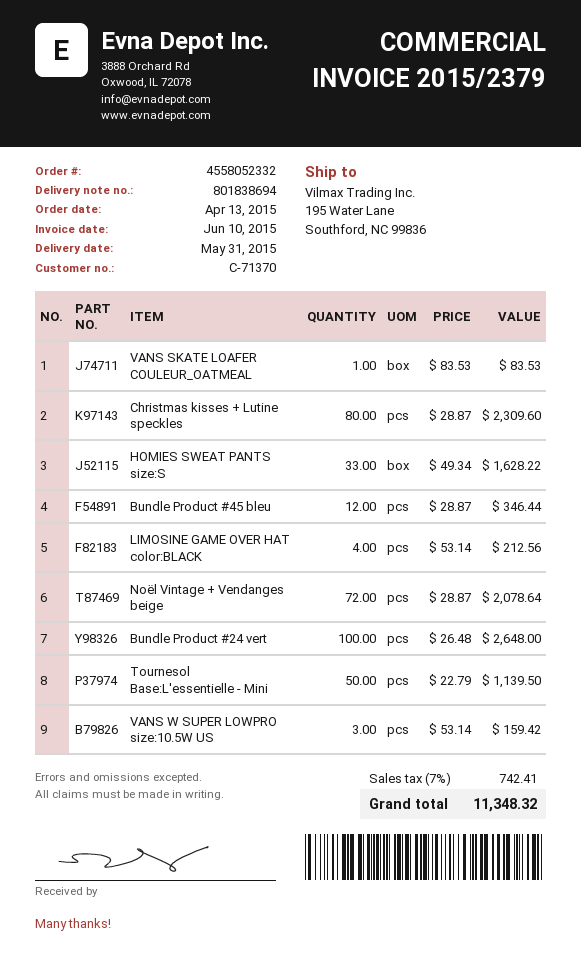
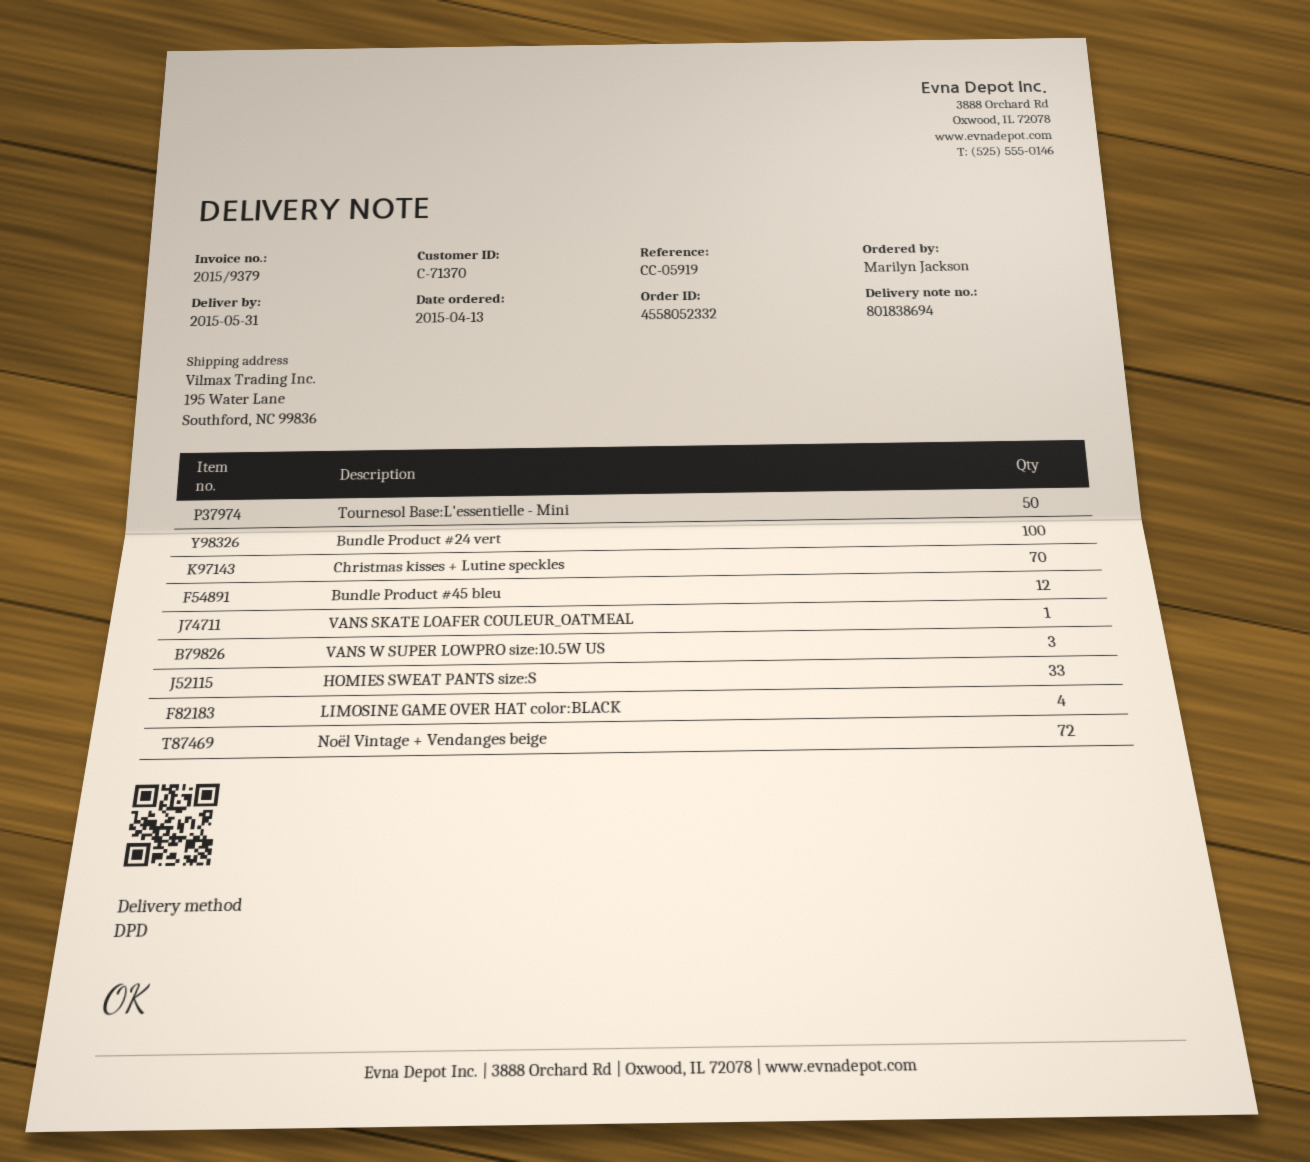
invoice number: 2015/2379 -> 2015/9379
Christmas kisses + Lutine speckles: 80 -> 70

